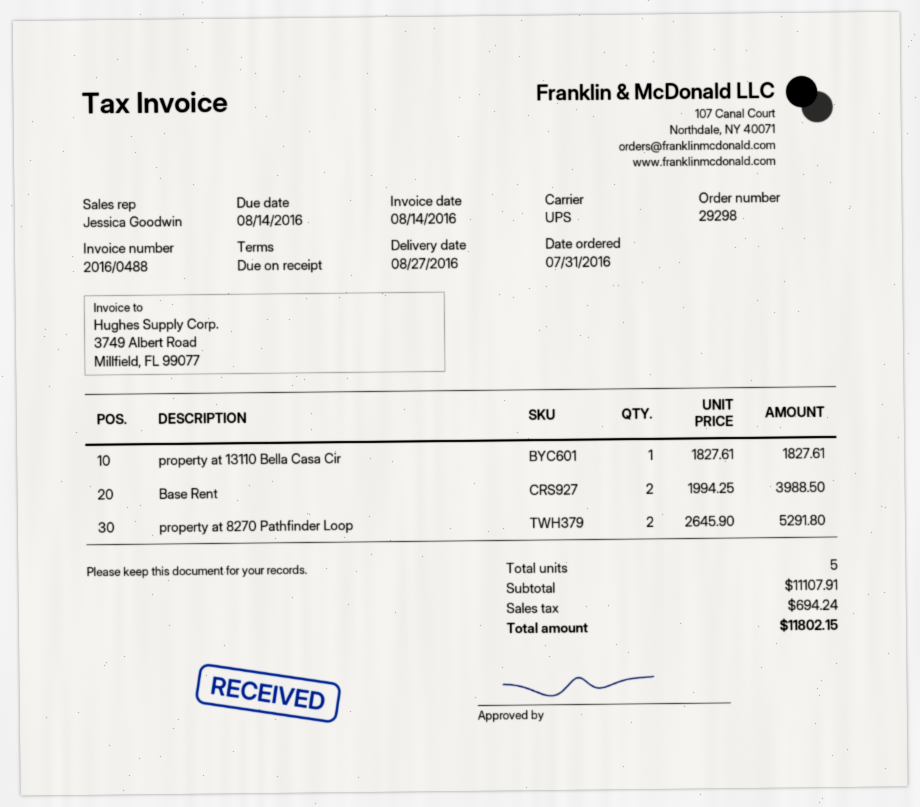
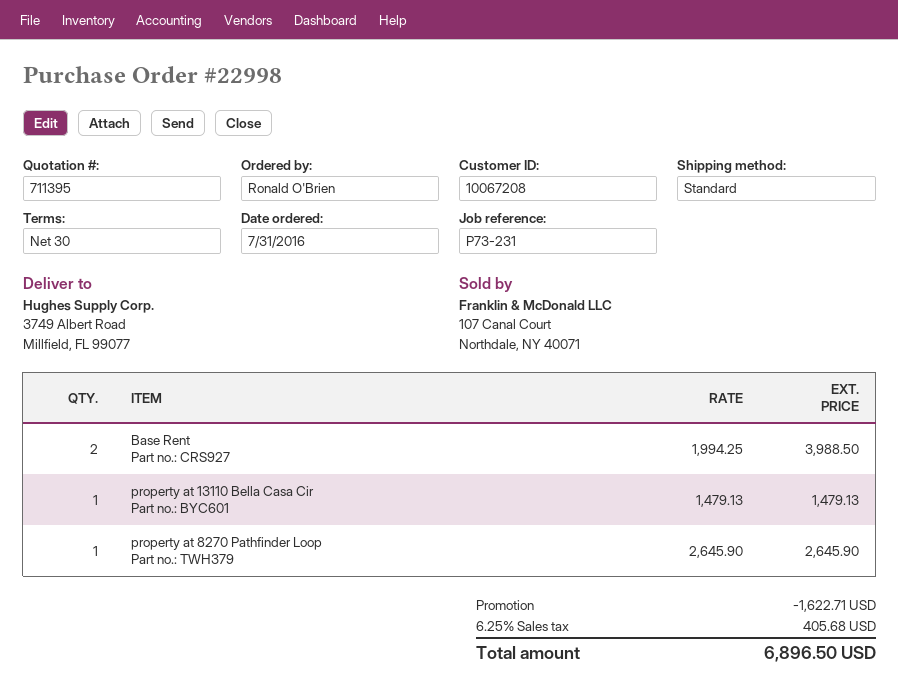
order number: 29298 -> 22998
payment terms: on receipt -> 30 days
shipping method: UPS -> standard
property at 13110 Bella Casa Cir: 1 x 1827.61 = 1827.61 -> 1 x 1479.13 = 1479.13
property at 8270 Pathfinder Loop: 2 x 2645.90 = 5291.80 -> 1 x 2645.90 = 2645.90
discount: none -> 1622.71
tax: 694.24 -> 405.68
total: 11802.15 -> 6896.50

